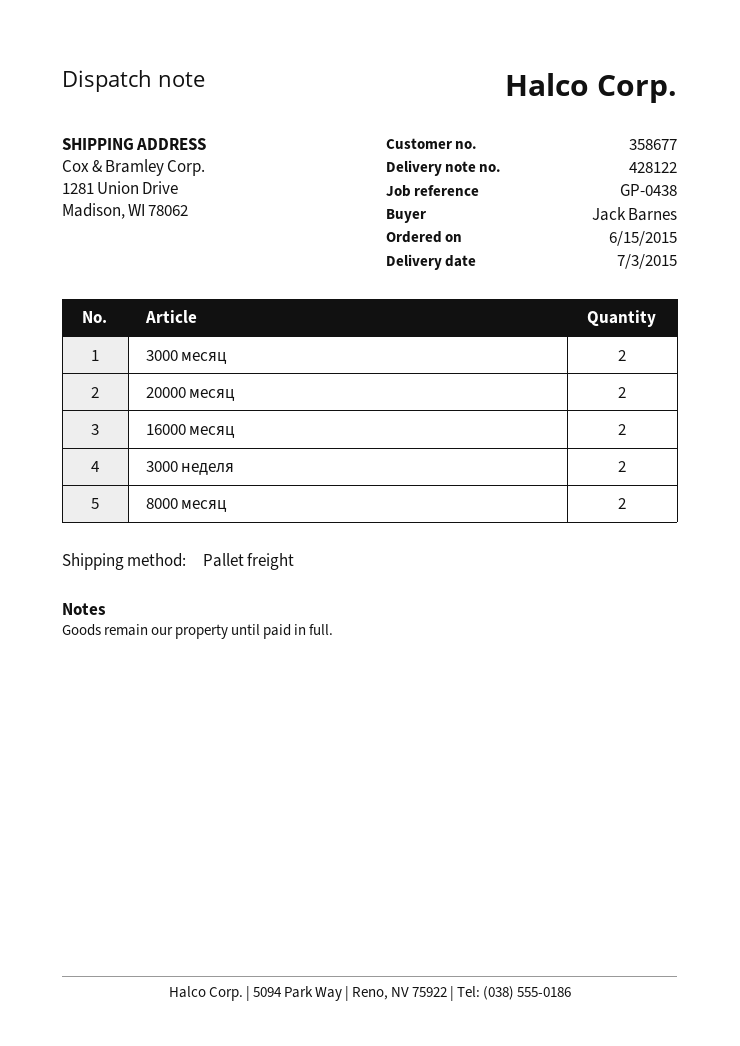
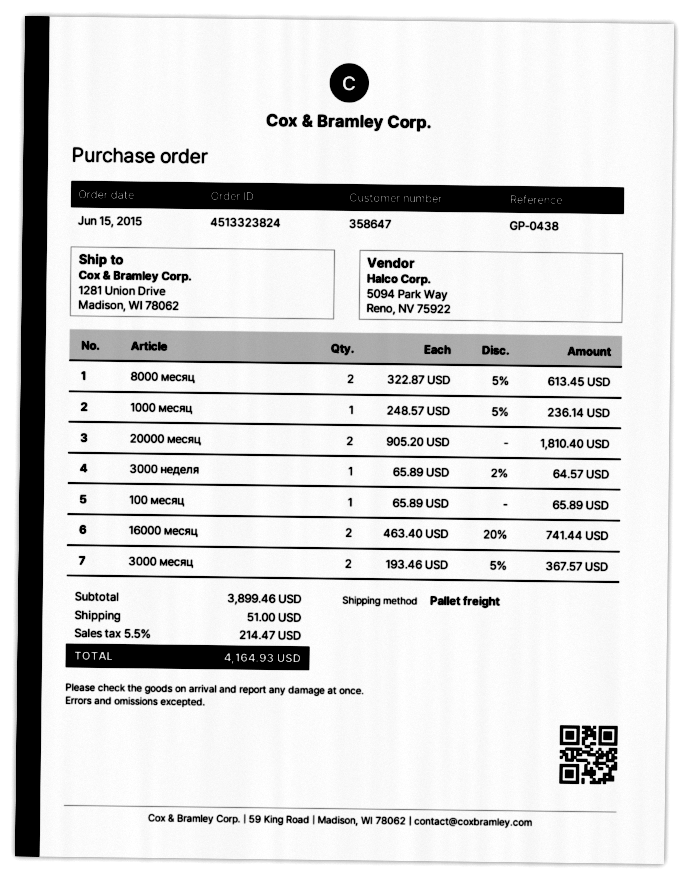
customer number: 358677 -> 358647
3000 неделя: 2 -> 1
1000 месяц: none -> 1
100 месяц: none -> 1

